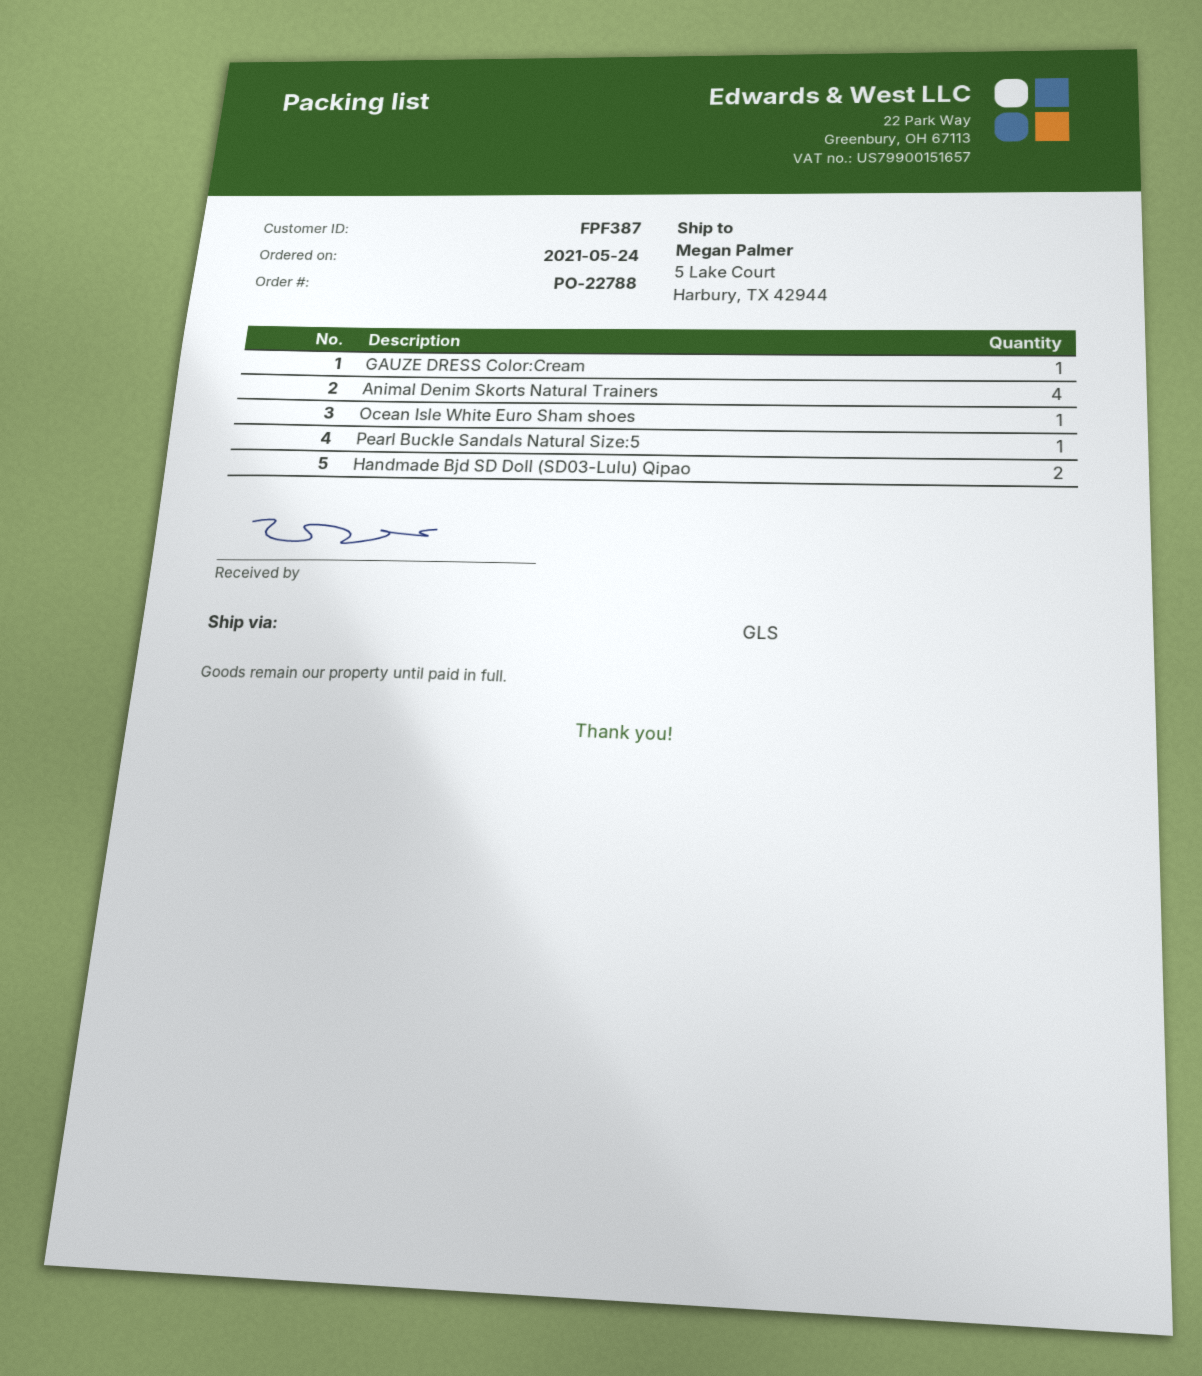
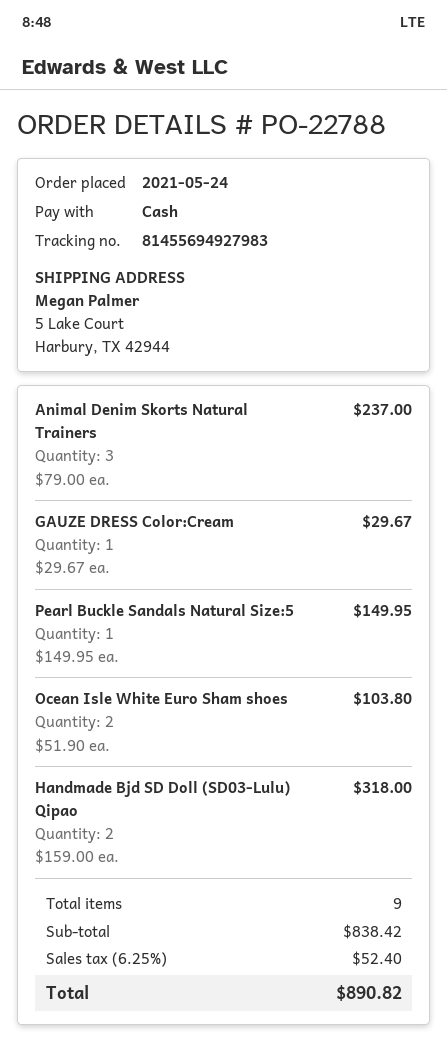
Animal Denim Skorts Natural Trainers: 4 -> 3
Ocean Isle White Euro Sham shoes: 1 -> 2

